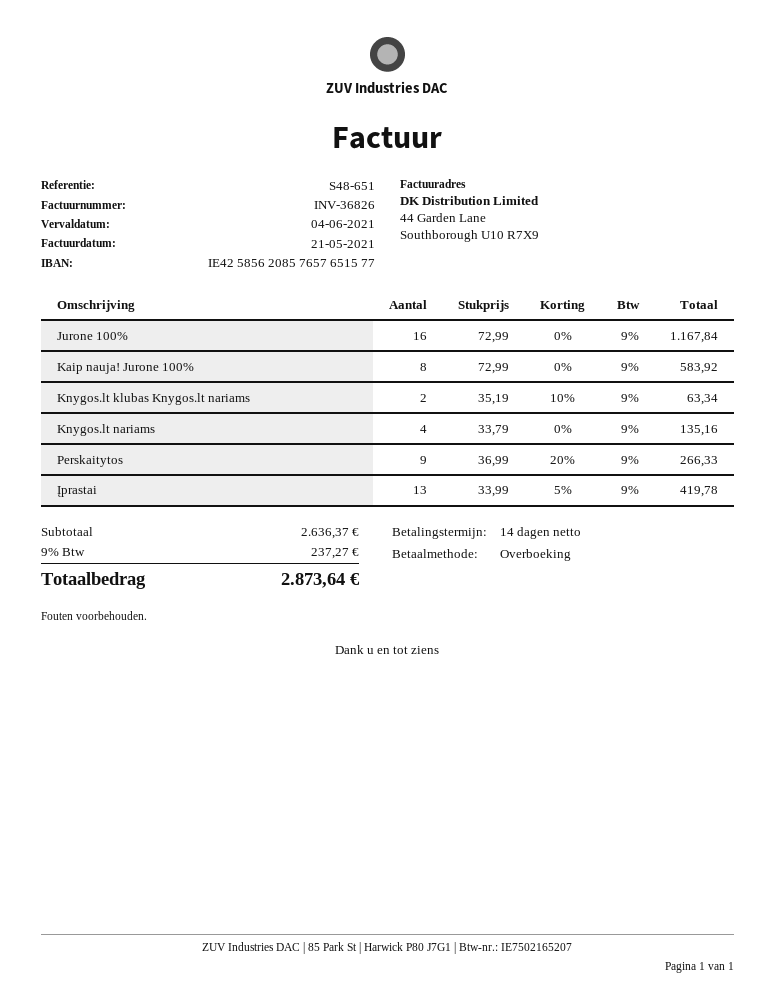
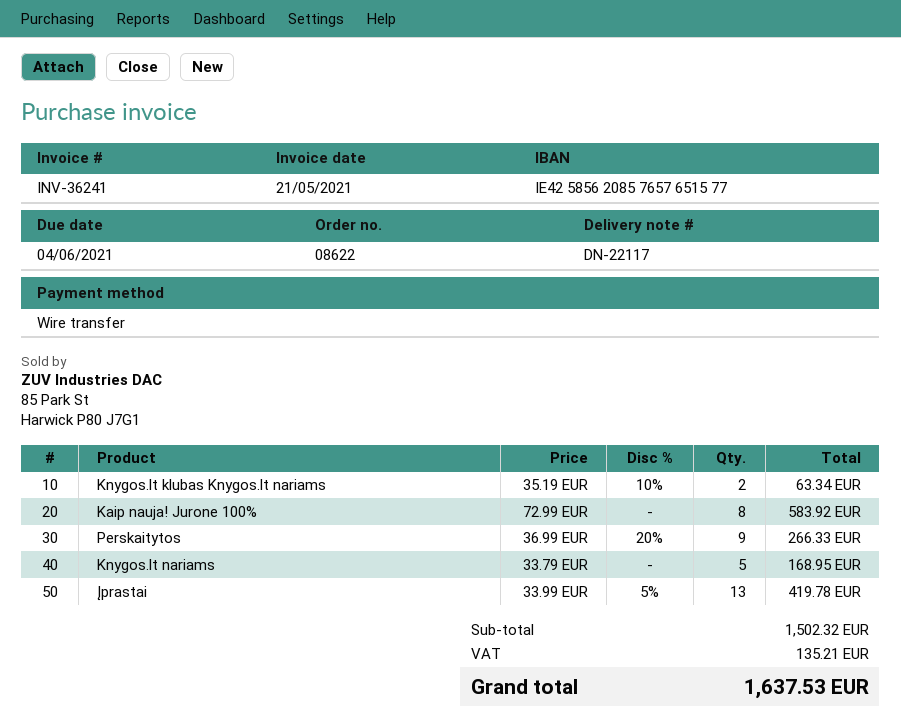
invoice number: INV-36826 -> INV-36241
Jurone 100%: 16 x 72.99 = 1167.84 -> none
Knygos.lt nariams: 4 x 33.79 = 135.16 -> 5 x 33.79 = 168.95
subtotal: 2636.37 -> 1502.32
tax: 237.27 -> 135.21
total: 2873.64 -> 1637.53

